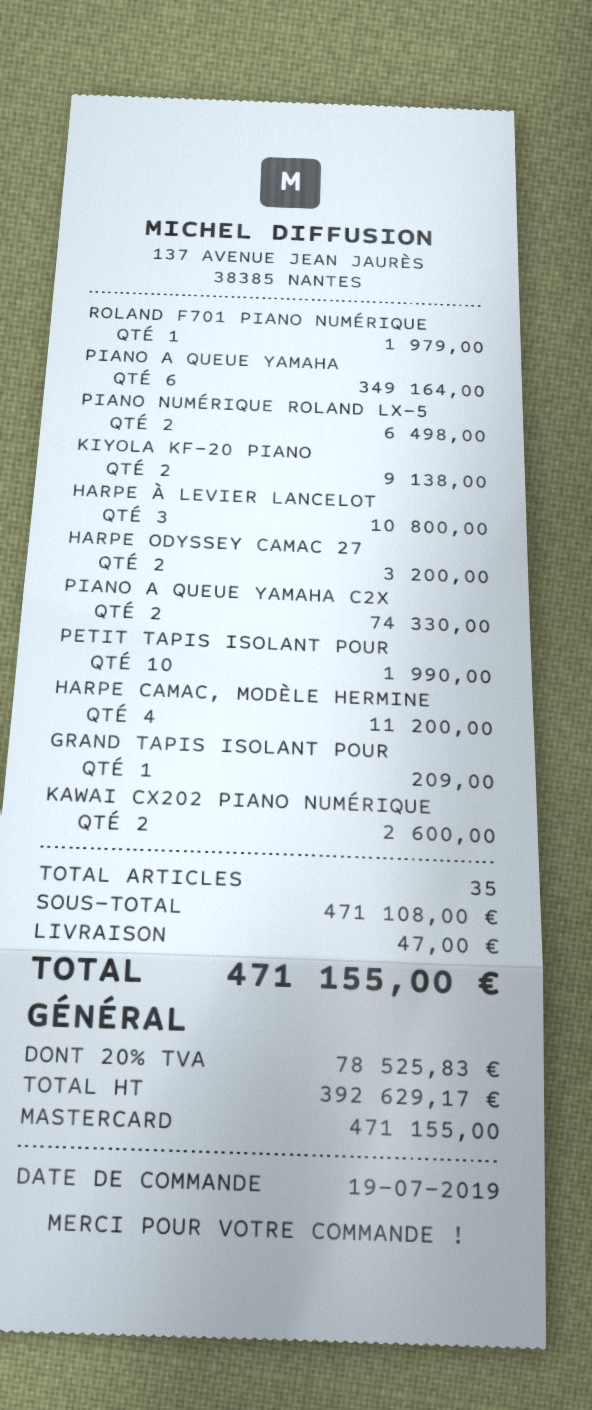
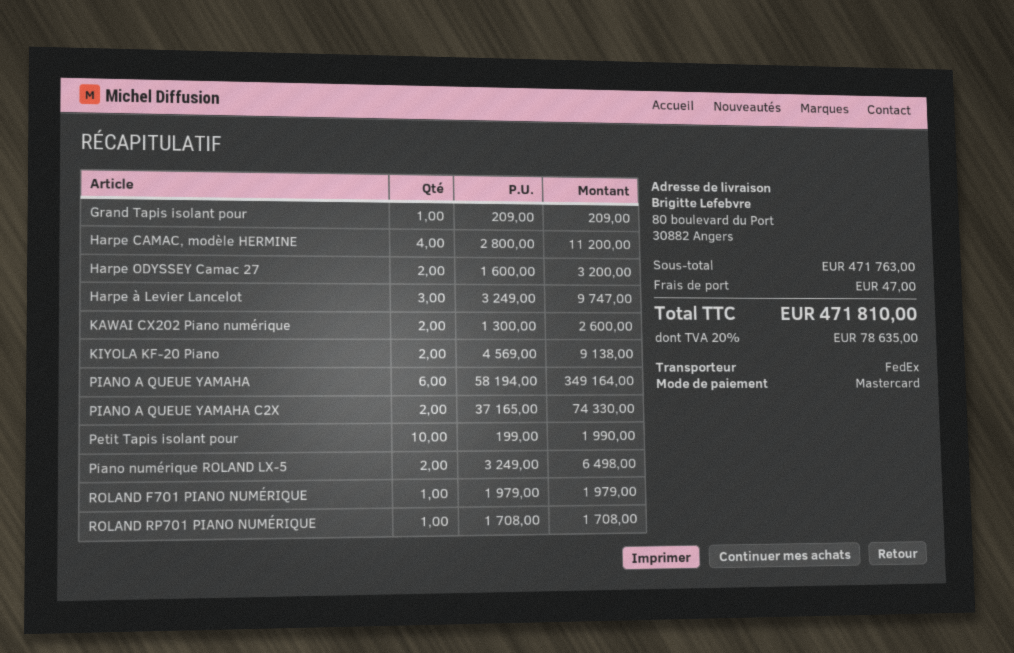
HARPE À LEVIER LANCELOT: 3 for 10800.00 -> 3 for 9747.00
ROLAND RP701 PIANO NUMÉRIQUE: none -> 1 for 1708.00
subtotal: 471108.00 -> 471763.00
tax: 20% = 78525.83 -> 20% = 78635.00
total: 471155.00 -> 471810.00

